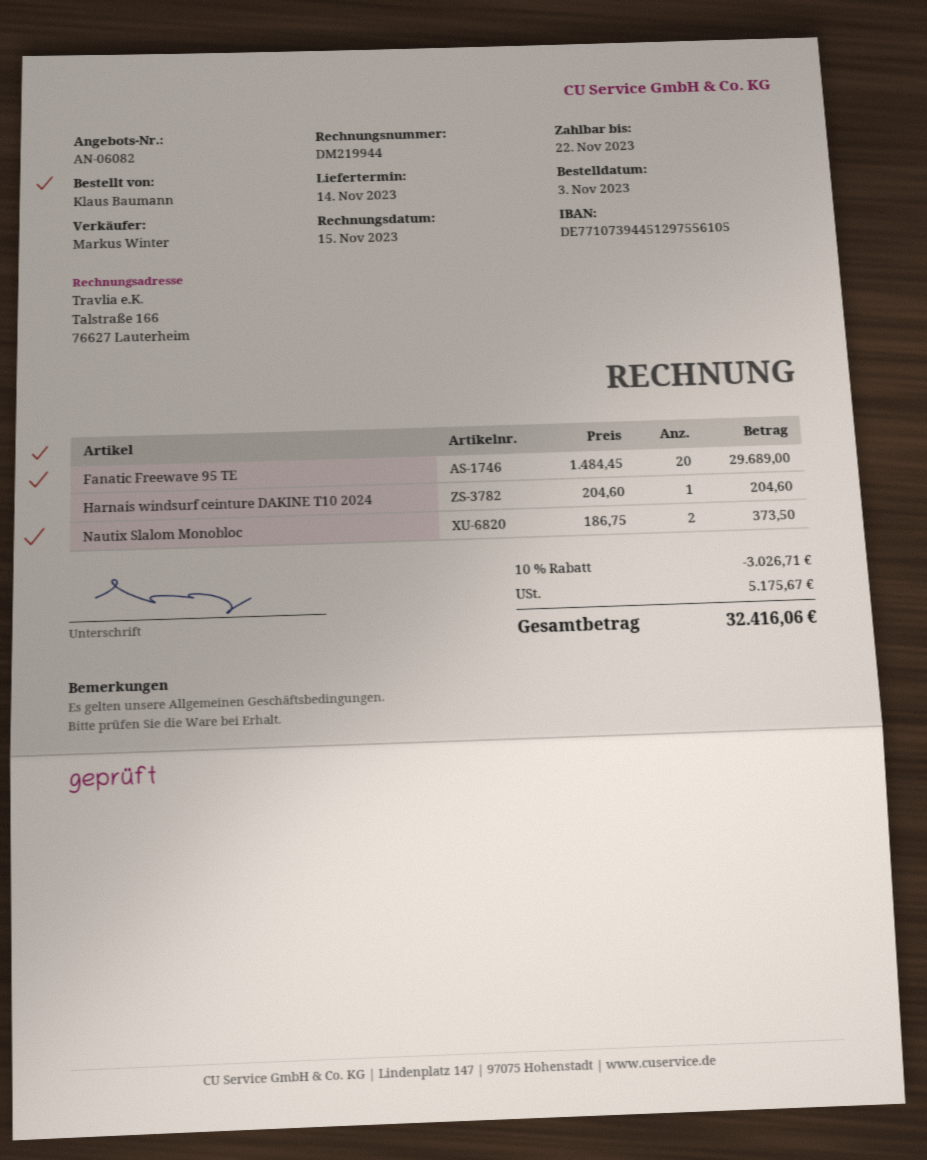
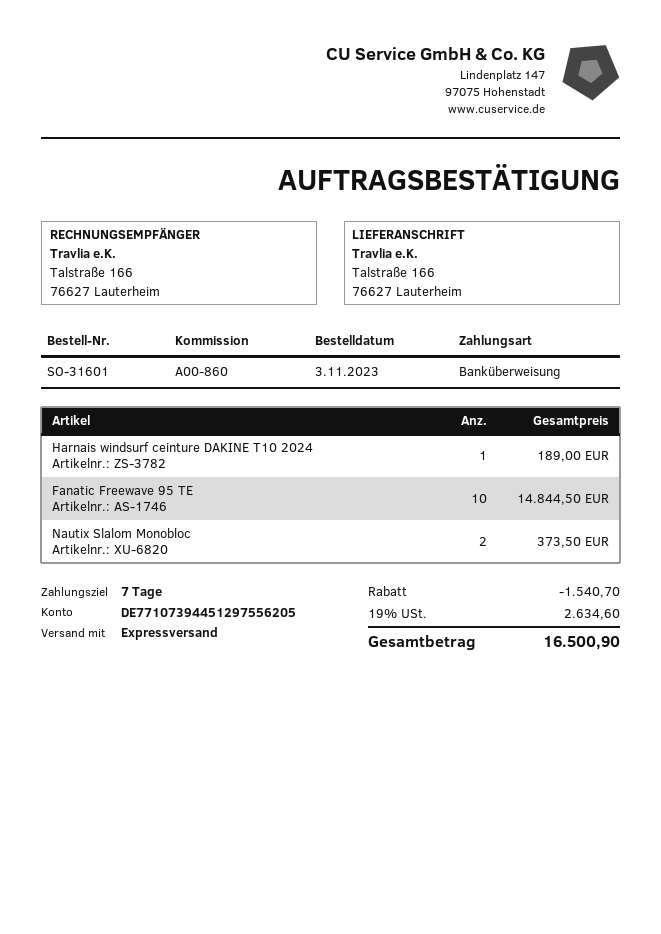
bank account: DE77107394451297556105 -> DE77107394451297556205
Fanatic Freewave 95 TE: 20 for 29689.00 -> 10 for 14844.50
Harnais windsurf ceinture DAKINE T10 2024: 1 for 204.60 -> 1 for 189.00
discount: 3026.71 -> 1540.70
tax: 5175.67 -> 2634.60
total: 32416.06 -> 16500.90

